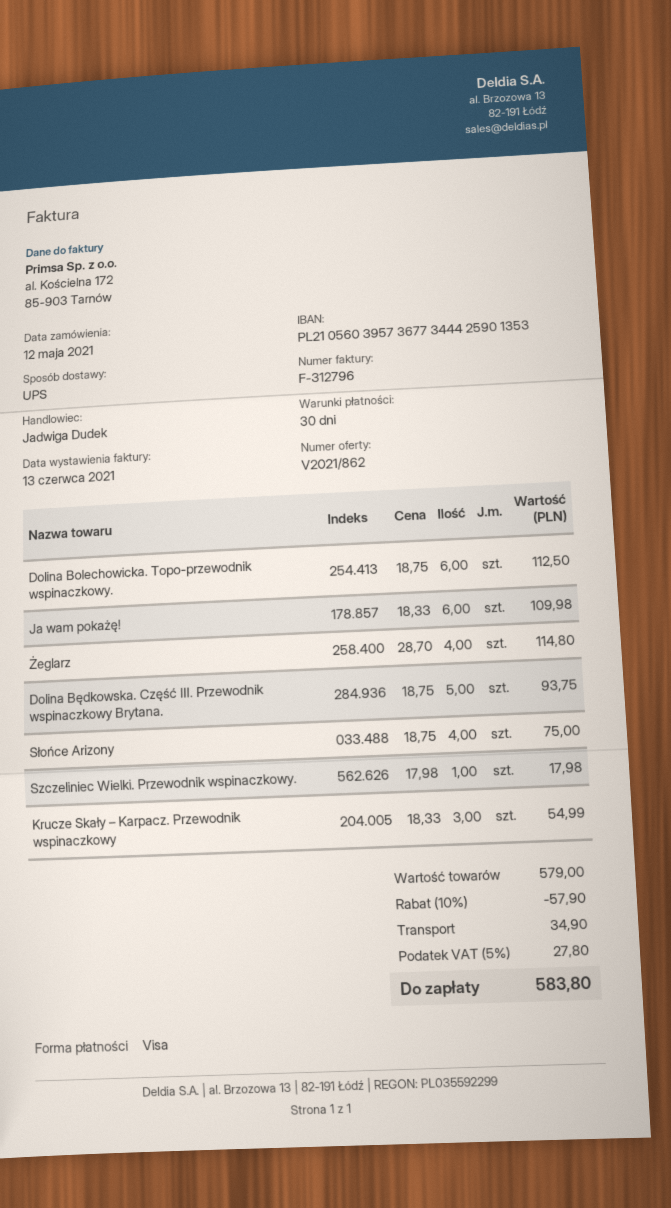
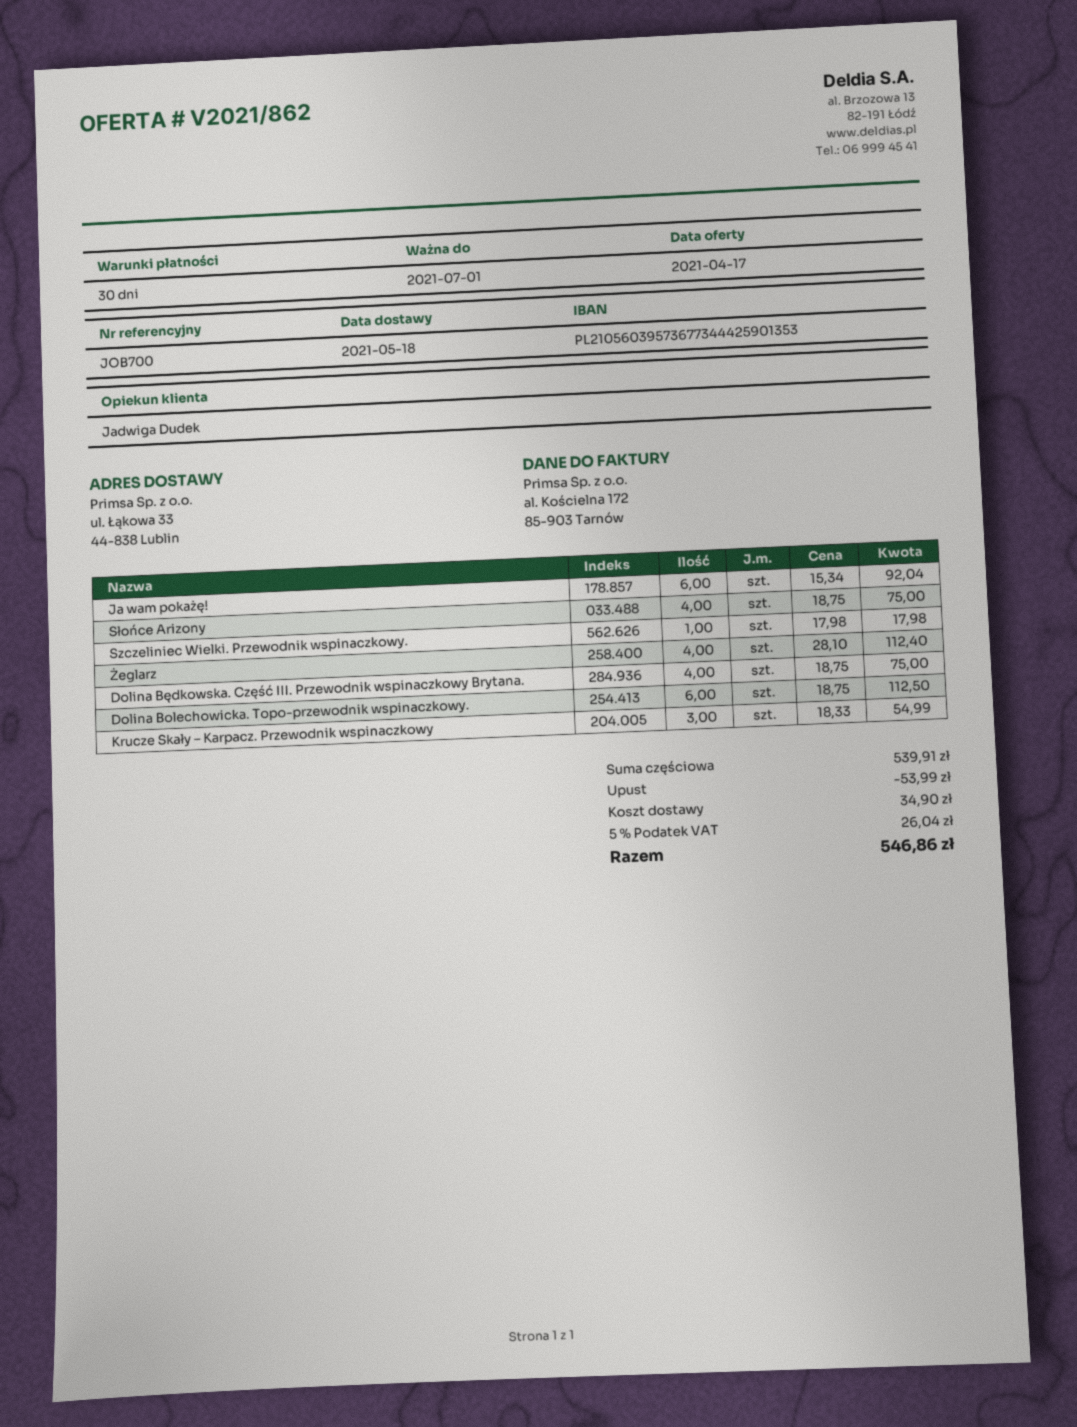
Ja wam pokażę!: 6 x 18.33 = 109.98 -> 6 x 15.34 = 92.04
Żeglarz: 4 x 28.70 = 114.80 -> 4 x 28.10 = 112.40
Dolina Będkowska. Część III. Przewodnik wspinaczkowy Brytana.: 5 x 18.75 = 93.75 -> 4 x 18.75 = 75.00
subtotal: 579.00 -> 539.91
discount: 57.90 -> 53.99
tax: 5% = 27.80 -> 5% = 26.04
total: 583.80 -> 546.86

